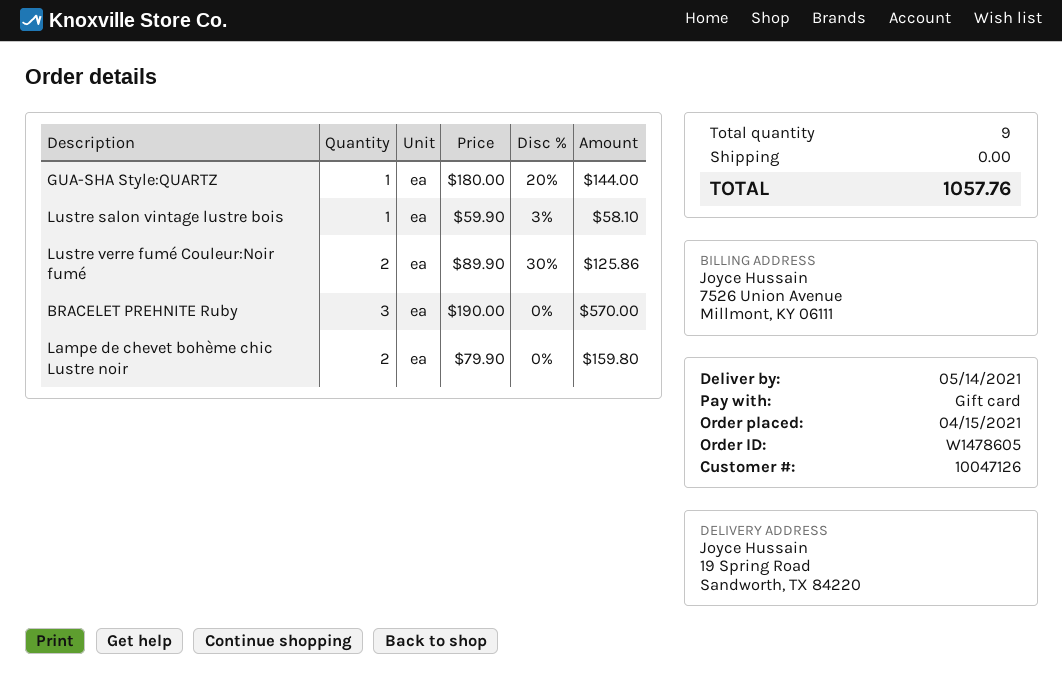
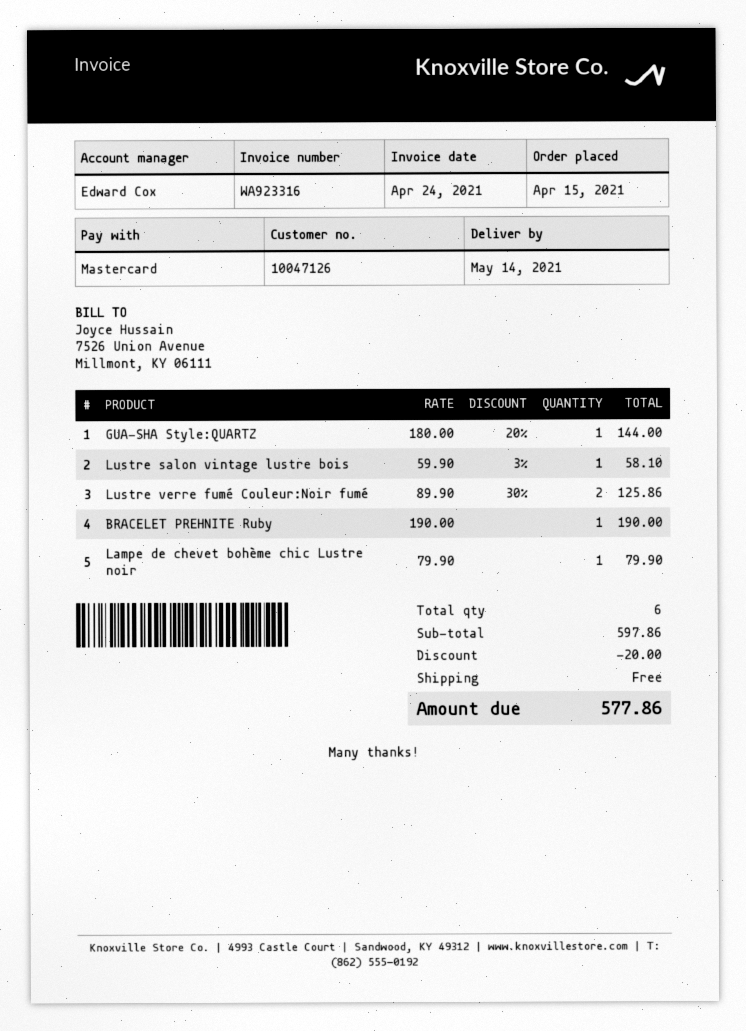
payment method: gift card -> Mastercard
BRACELET PREHNITE Ruby: 3 x 190.00 = 570.00 -> 1 x 190.00 = 190.00
Lampe de chevet bohème chic Lustre noir: 2 x 79.90 = 159.80 -> 1 x 79.90 = 79.90
total quantity: 9 -> 6
discount: none -> 20.00
total: 1057.76 -> 577.86

